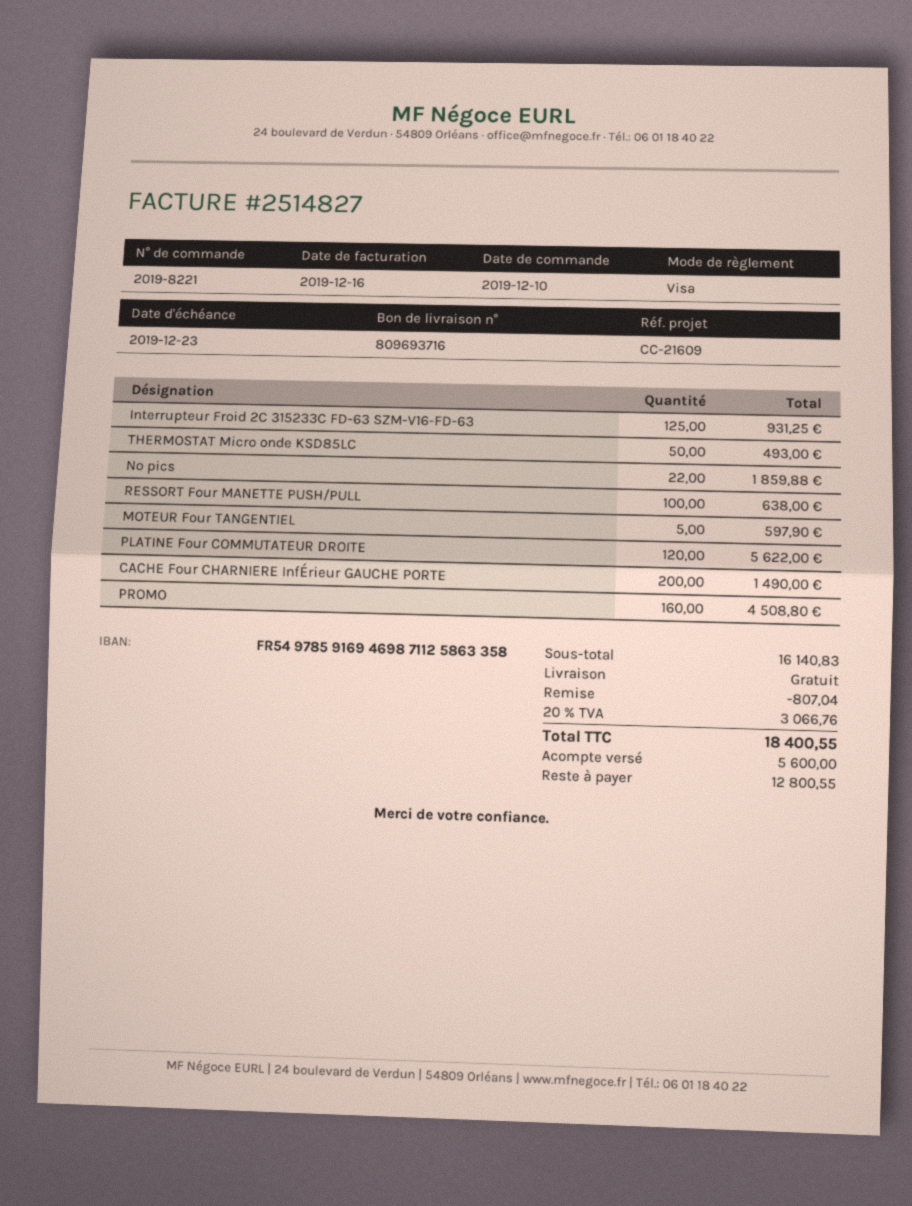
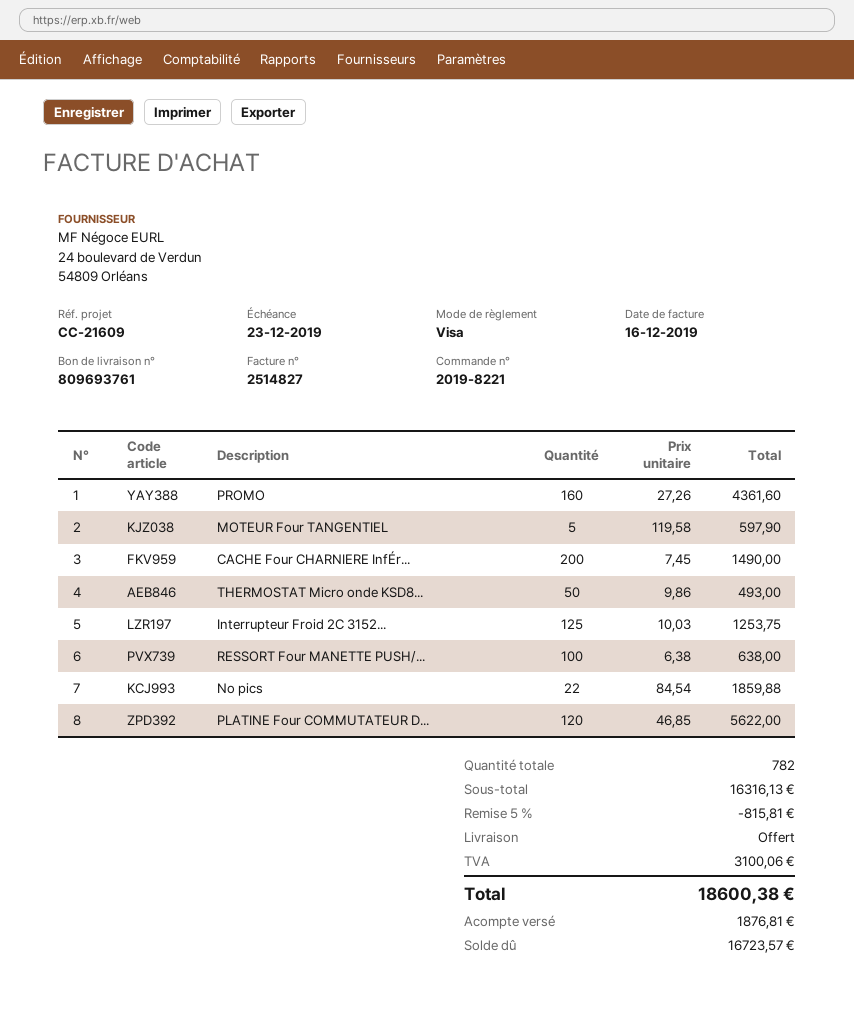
delivery note number: 809693716 -> 809693761
Interrupteur Froid 2C 315233C FD-63 SZM-V16-FD-63: 125 for 931.25 -> 125 for 1253.75
PROMO: 160 for 4508.80 -> 160 for 4361.60
subtotal: 16140.83 -> 16316.13
discount: 807.04 -> 815.81
tax: 3066.76 -> 3100.06
total: 18400.55 -> 18600.38
deposit: 5600.00 -> 1876.81
balance: 12800.55 -> 16723.57

